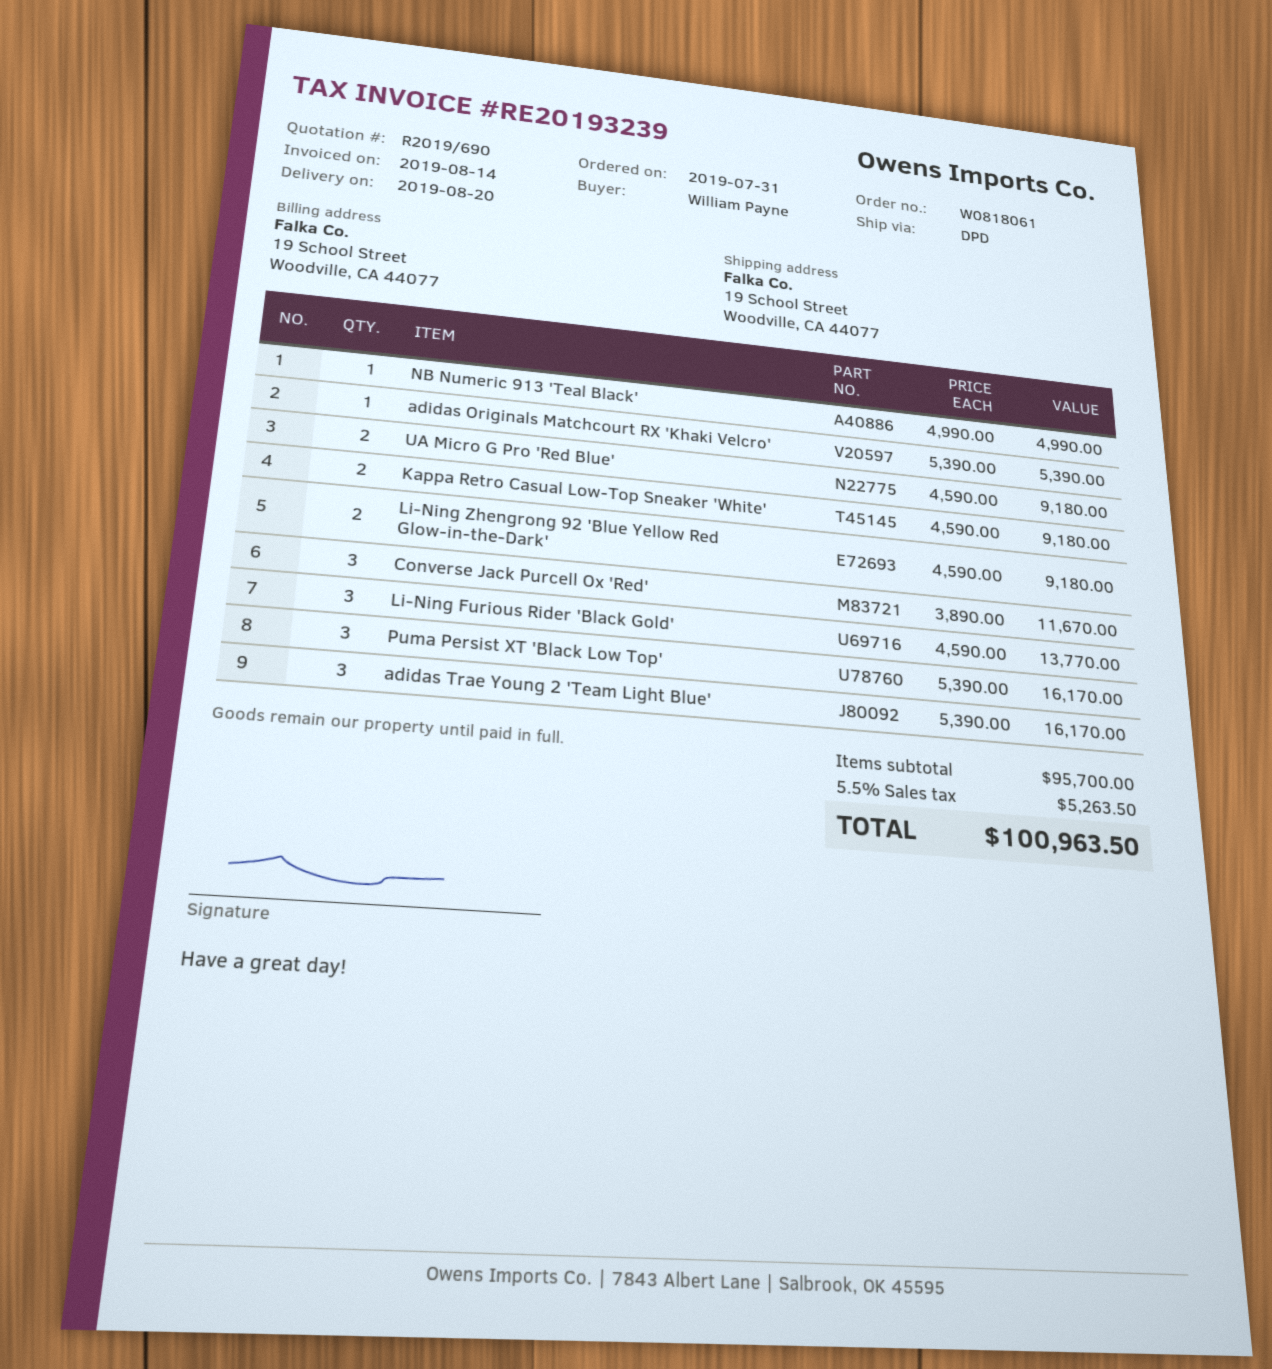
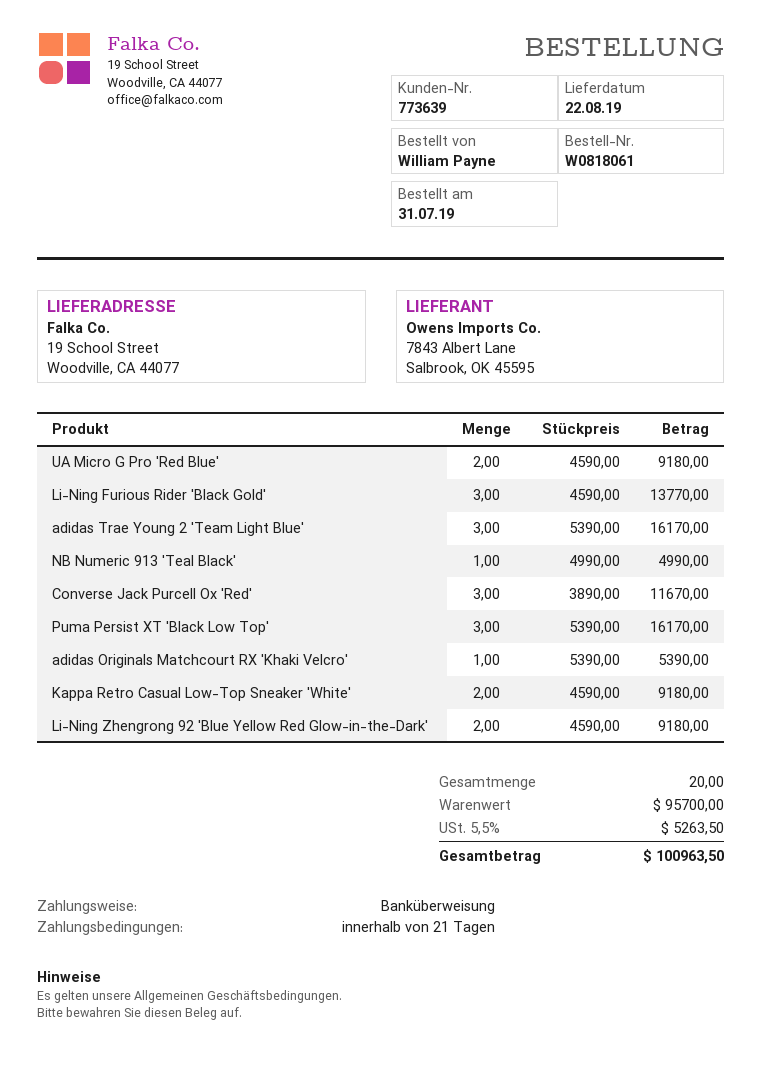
delivery date: 2019-08-20 -> 2019-08-22

